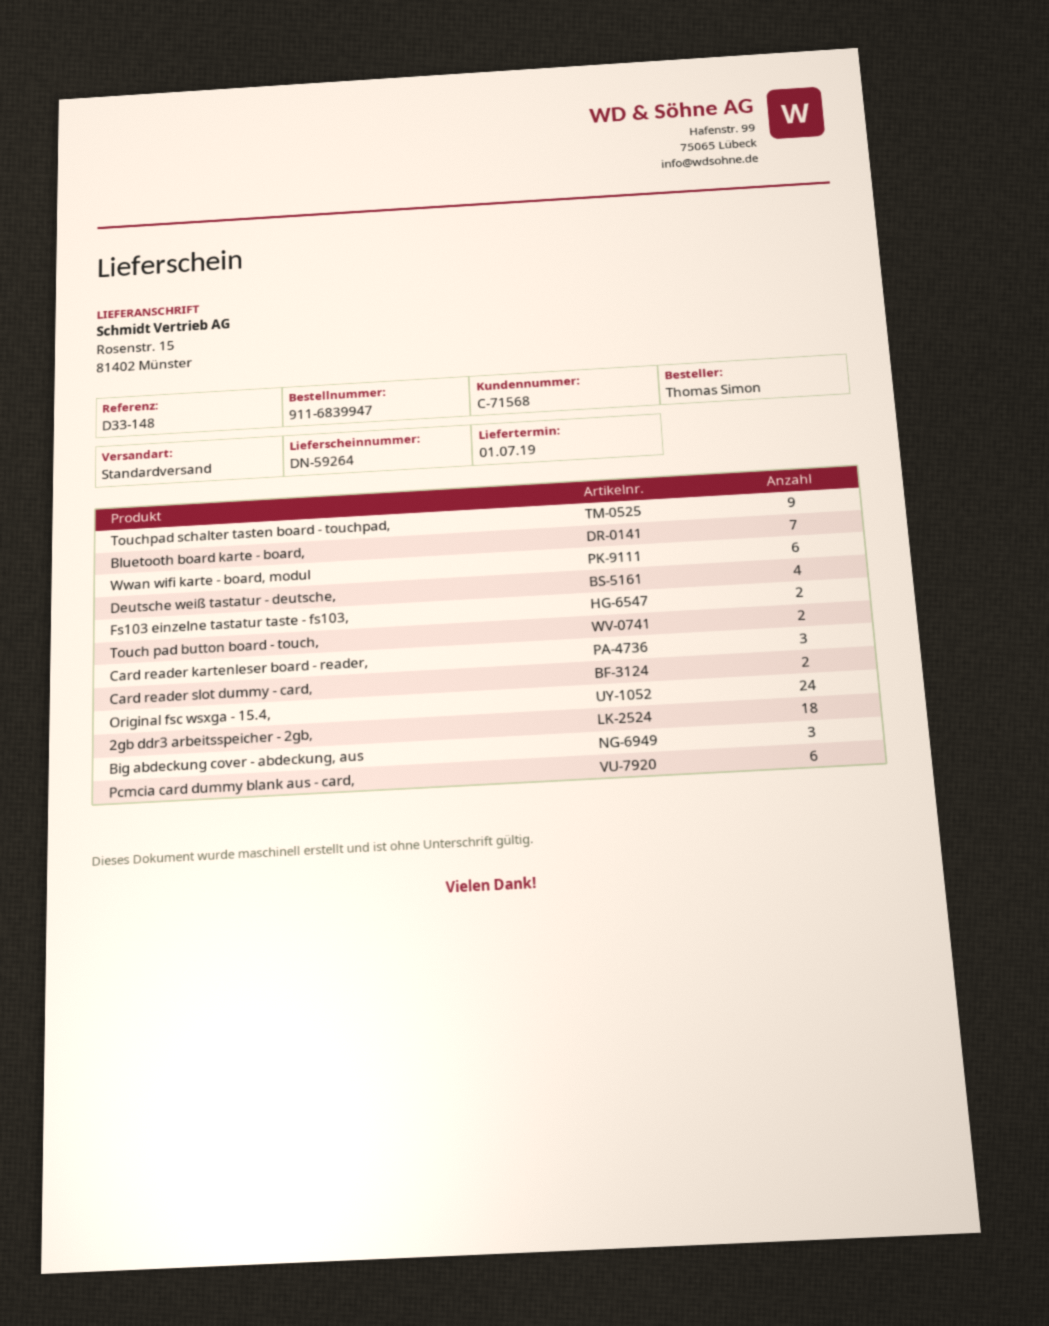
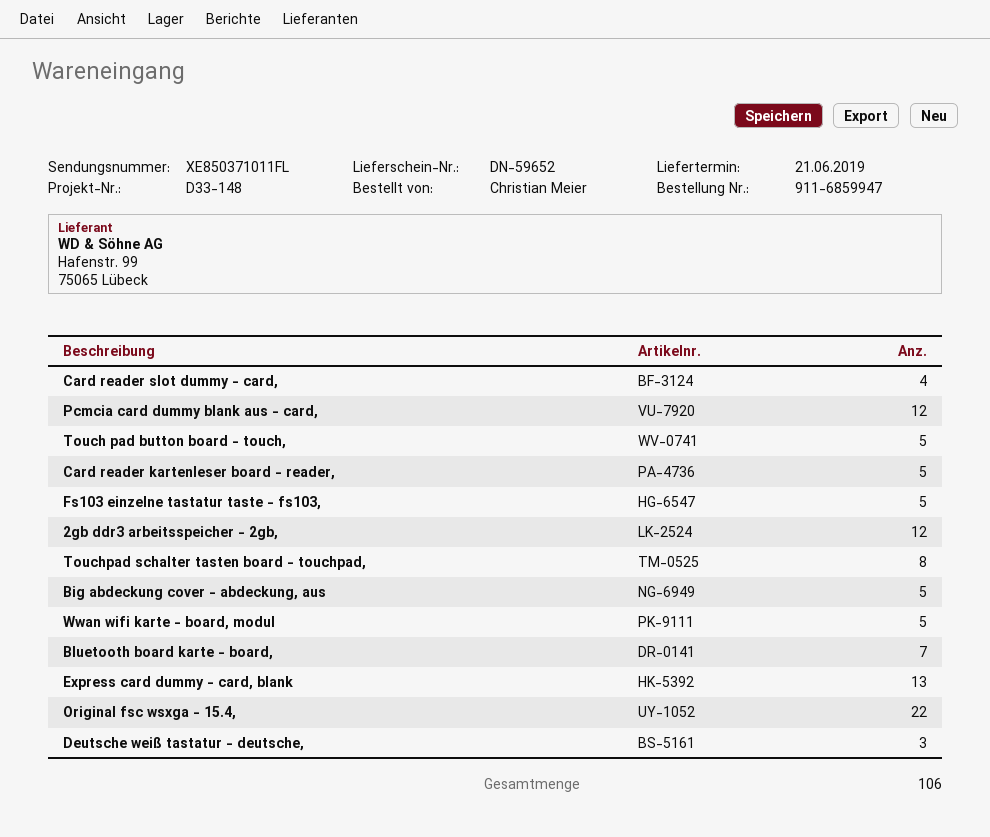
order number: 911-6839947 -> 911-6859947
delivery note number: DN-59264 -> DN-59652
delivery date: 2019-07-01 -> 2019-06-21
ordered by: Thomas Simon -> Christian Meier
Touchpad schalter tasten board - touchpad,: 9 -> 8
Wwan wifi karte - board, modul: 6 -> 5
Deutsche weiß tastatur - deutsche,: 4 -> 3
Fs103 einzelne tastatur taste - fs103,: 2 -> 5
Touch pad button board - touch,: 2 -> 5
Card reader kartenleser board - reader,: 3 -> 5
Card reader slot dummy - card,: 2 -> 4
Original fsc wsxga - 15.4,: 24 -> 22
2gb ddr3 arbeitsspeicher - 2gb,: 18 -> 12
Big abdeckung cover - abdeckung, aus: 3 -> 5
Pcmcia card dummy blank aus - card,: 6 -> 12
Express card dummy - card, blank: none -> 13

